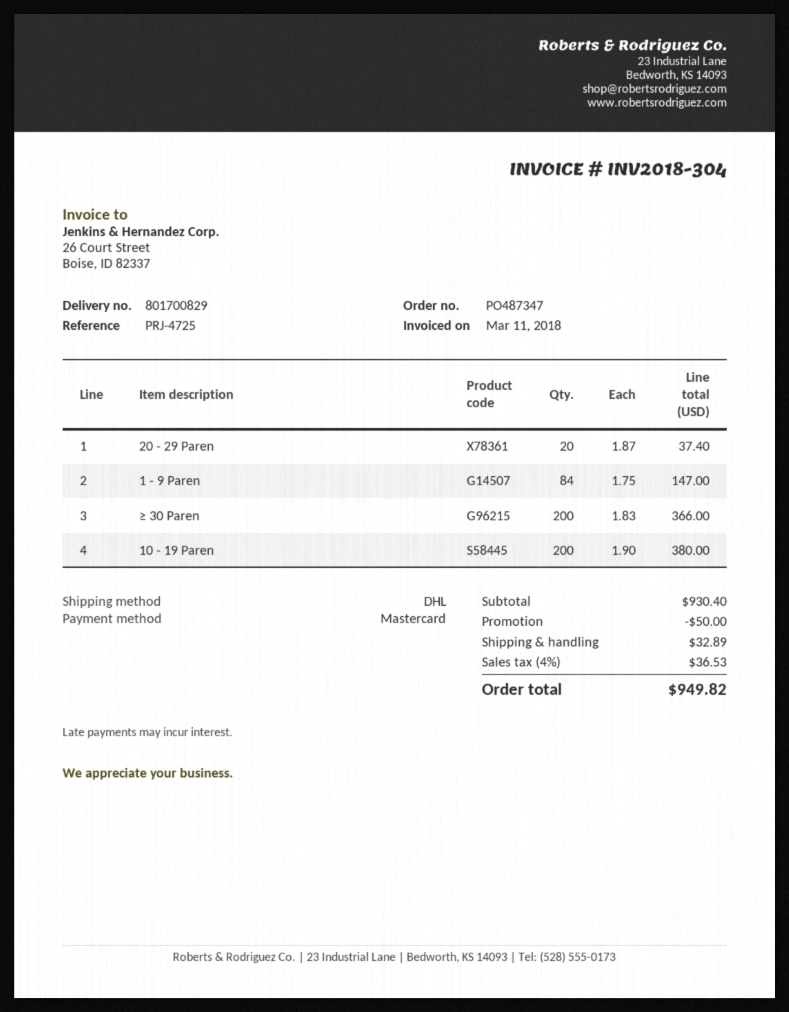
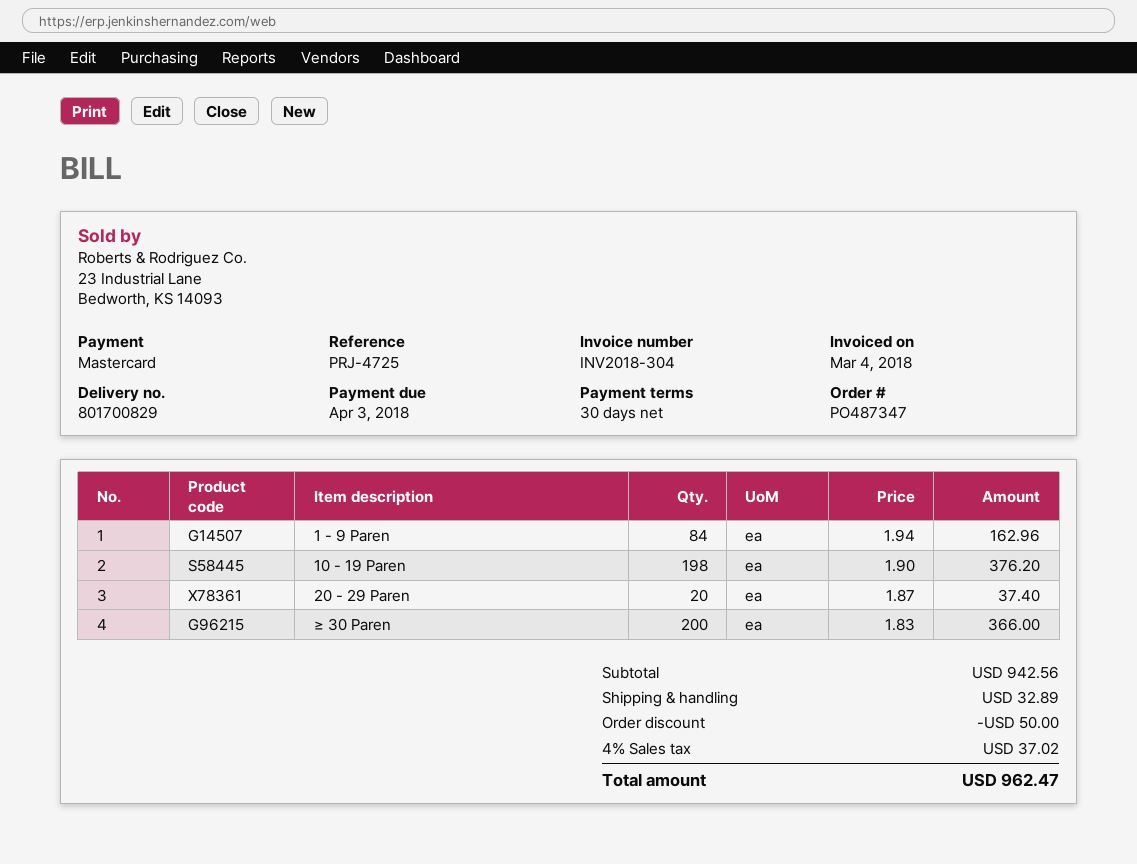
invoice date: 2018-03-11 -> 2018-03-04
1 - 9 Paren: 84 x 1.75 = 147.00 -> 84 x 1.94 = 162.96
10 - 19 Paren: 200 x 1.90 = 380.00 -> 198 x 1.90 = 376.20
subtotal: 930.40 -> 942.56
tax: 4% = 36.53 -> 4% = 37.02
total: 949.82 -> 962.47

